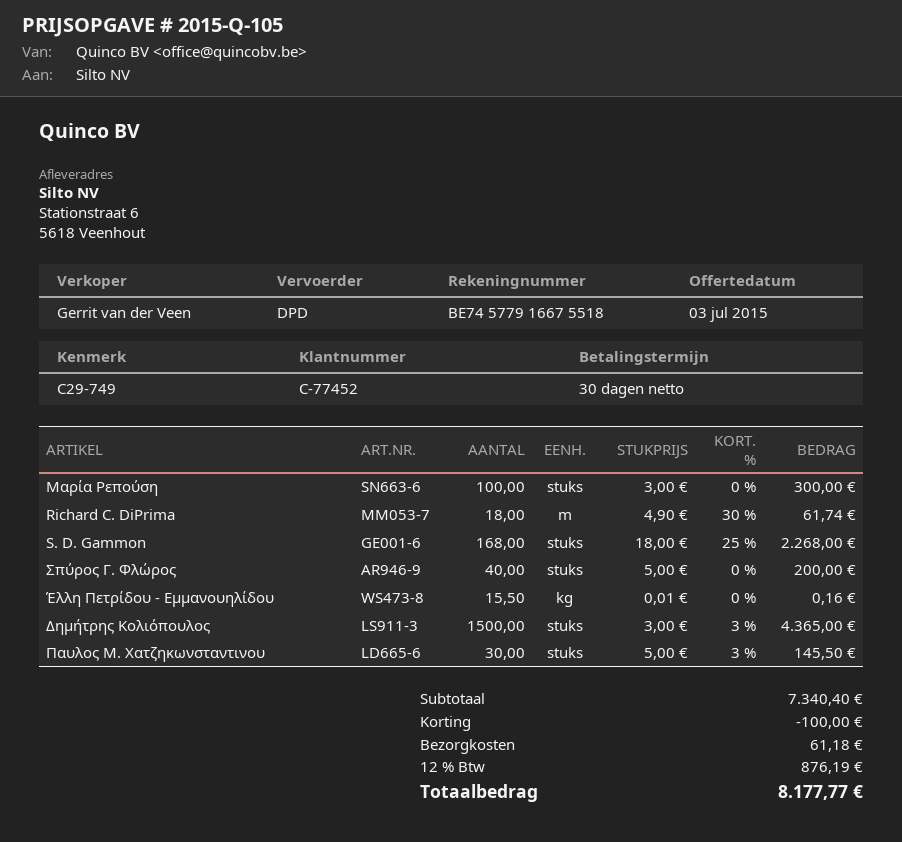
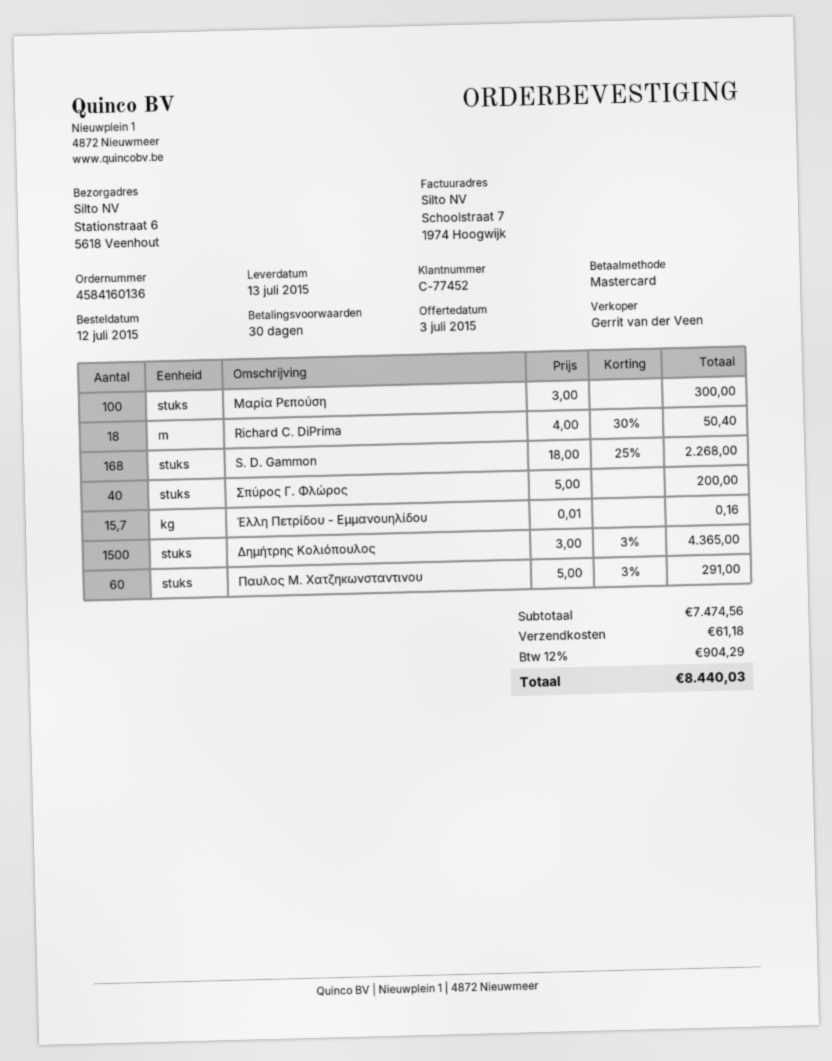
Richard C. DiPrima: 18 x 4.90 - 30% = 61.74 -> 18 x 4.00 - 30% = 50.40
Έλλη Πετρίδου - Εμμανουηλίδου: 15.5 x 0.01 = 0.16 -> 15.7 x 0.01 = 0.16
Παυλος Μ. Χατζηκωνσταντινου: 30 x 5.00 - 3% = 145.50 -> 60 x 5.00 - 3% = 291.00
subtotal: 7340.40 -> 7474.56
discount: 100.00 -> none
tax: 12% = 876.19 -> 12% = 904.29
total: 8177.77 -> 8440.03

